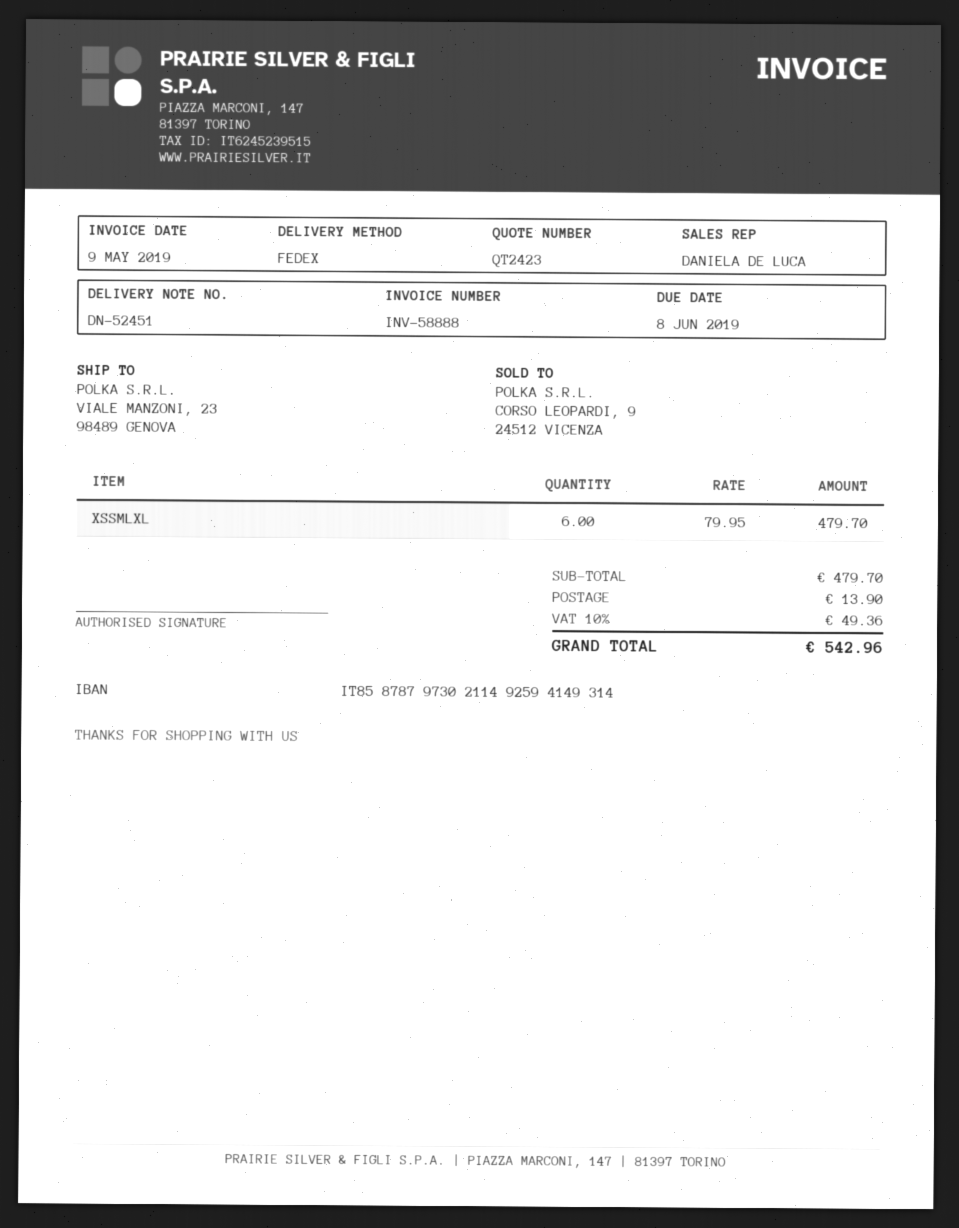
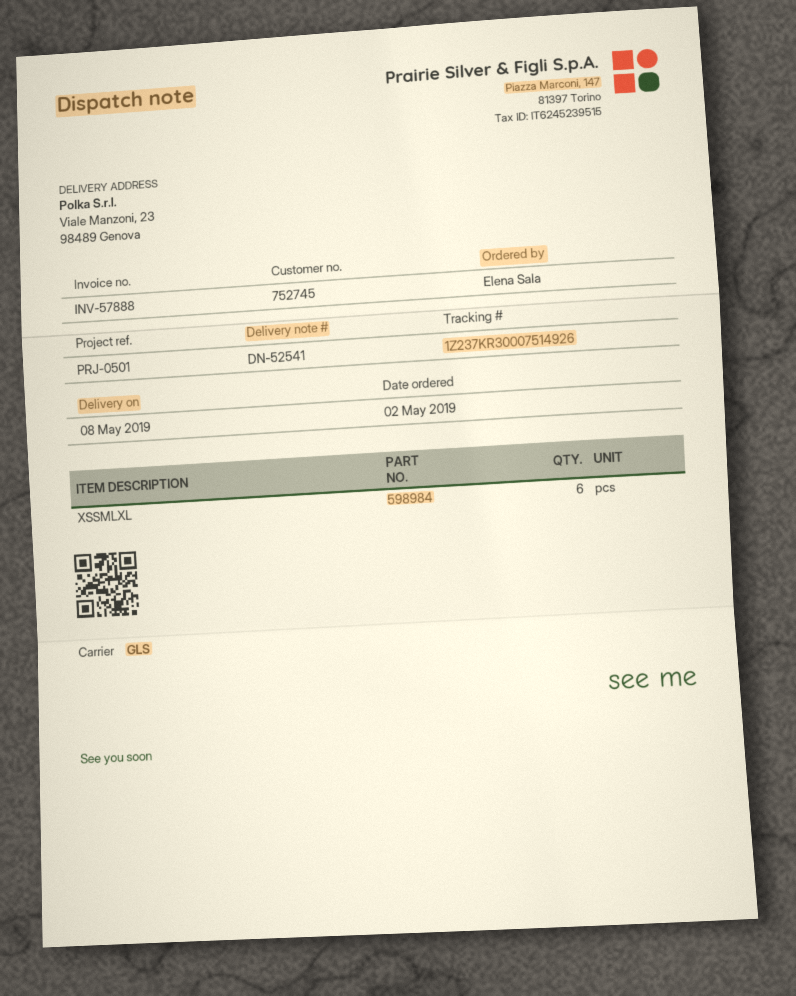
delivery note number: DN-52451 -> DN-52541
invoice number: INV-58888 -> INV-57888
shipping method: FedEx -> GLS

